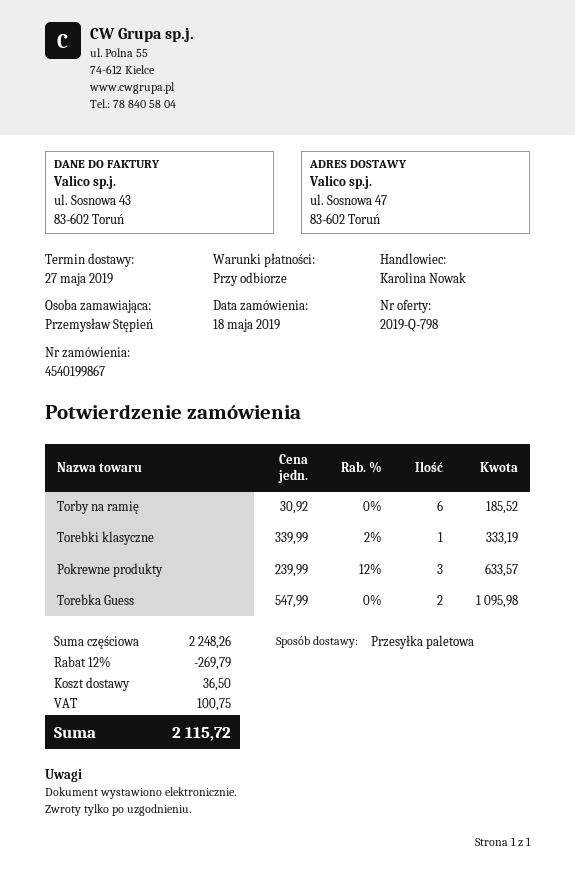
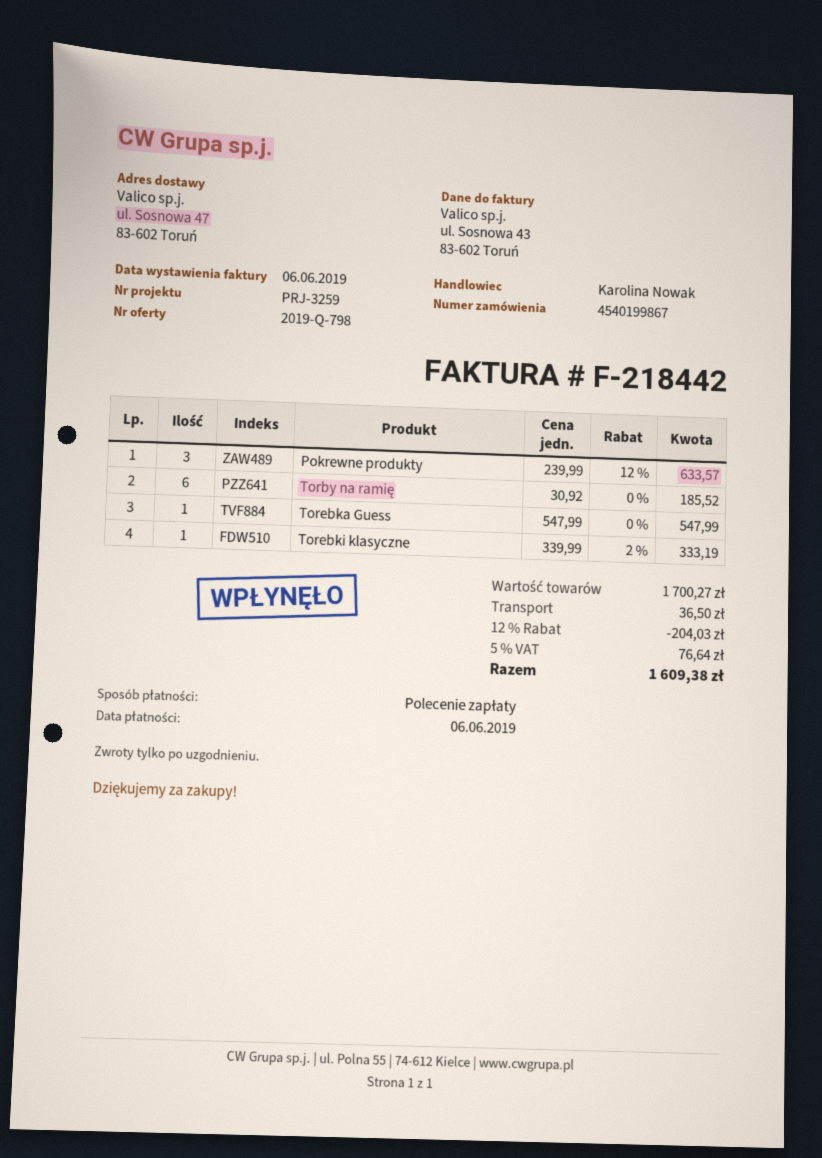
Torebka Guess: 2 x 547.99 = 1095.98 -> 1 x 547.99 = 547.99
subtotal: 2248.26 -> 1700.27
discount: 12% = 269.79 -> 12% = 204.03
tax: 100.75 -> 76.64
total: 2115.72 -> 1609.38

